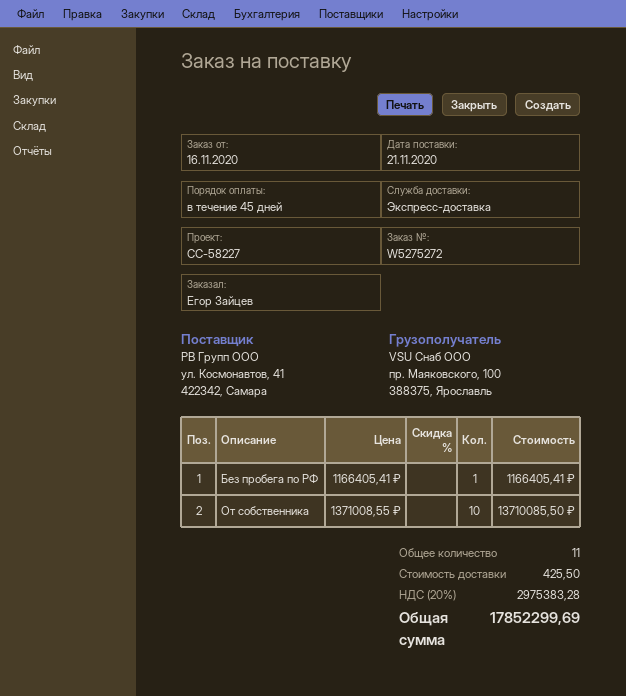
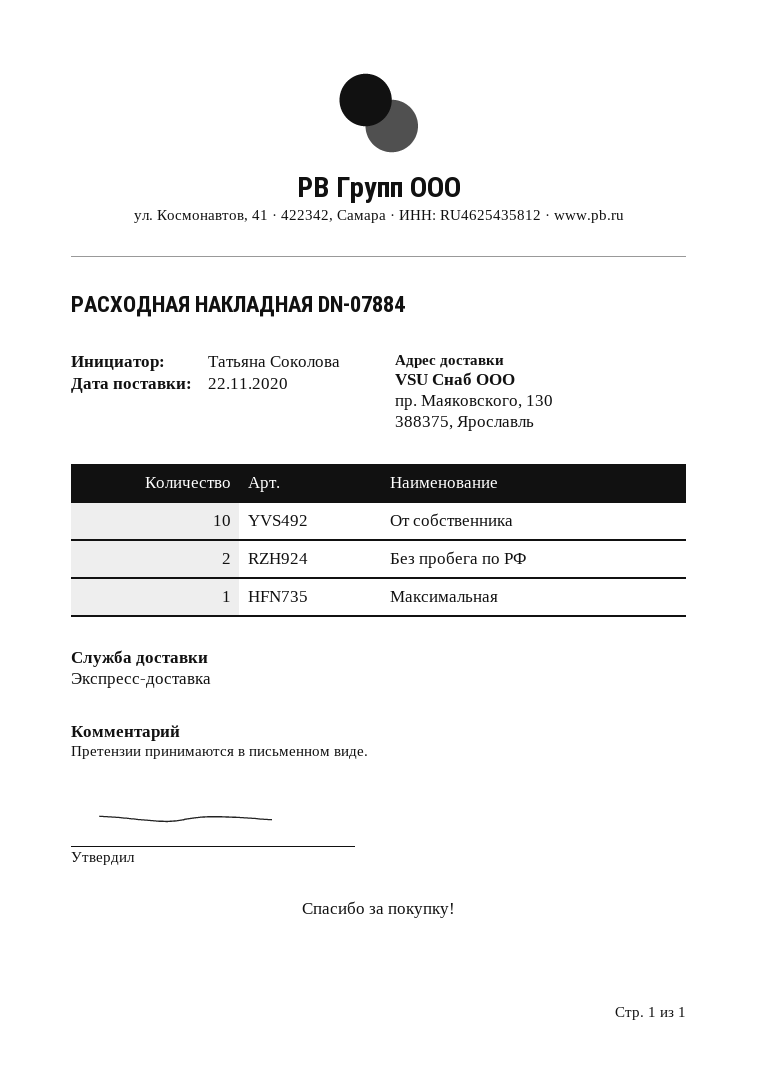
delivery date: 2020-11-21 -> 2020-11-22
ordered by: Егор Зайцев -> Татьяна Соколова
ship to: пр. Маяковского, 100, 388375, Ярославль -> пр. Маяковского, 130, 388375, Ярославль
Без пробега по РФ: 1 -> 2
Максимальная: none -> 1

